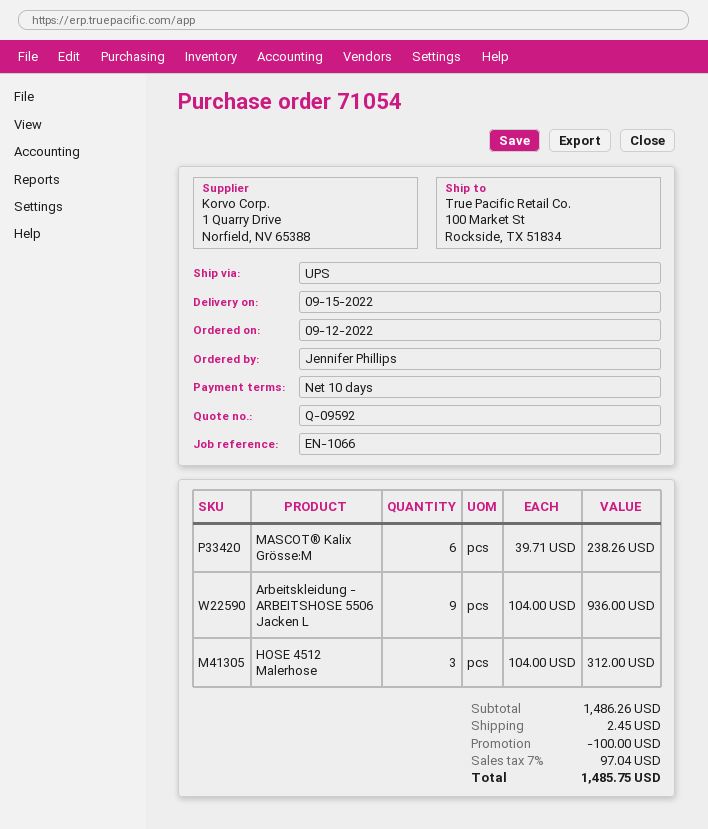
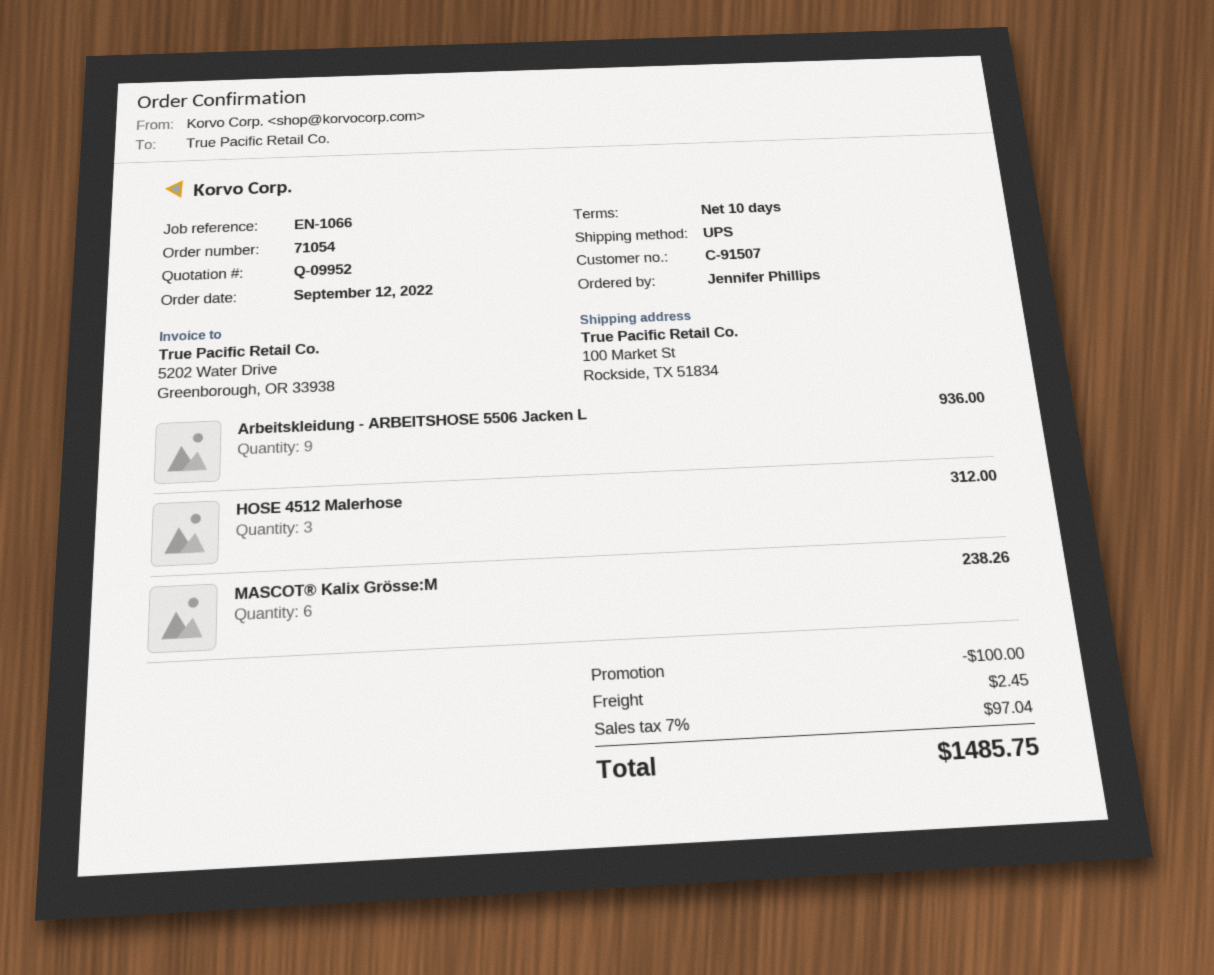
quote number: Q-09592 -> Q-09952

